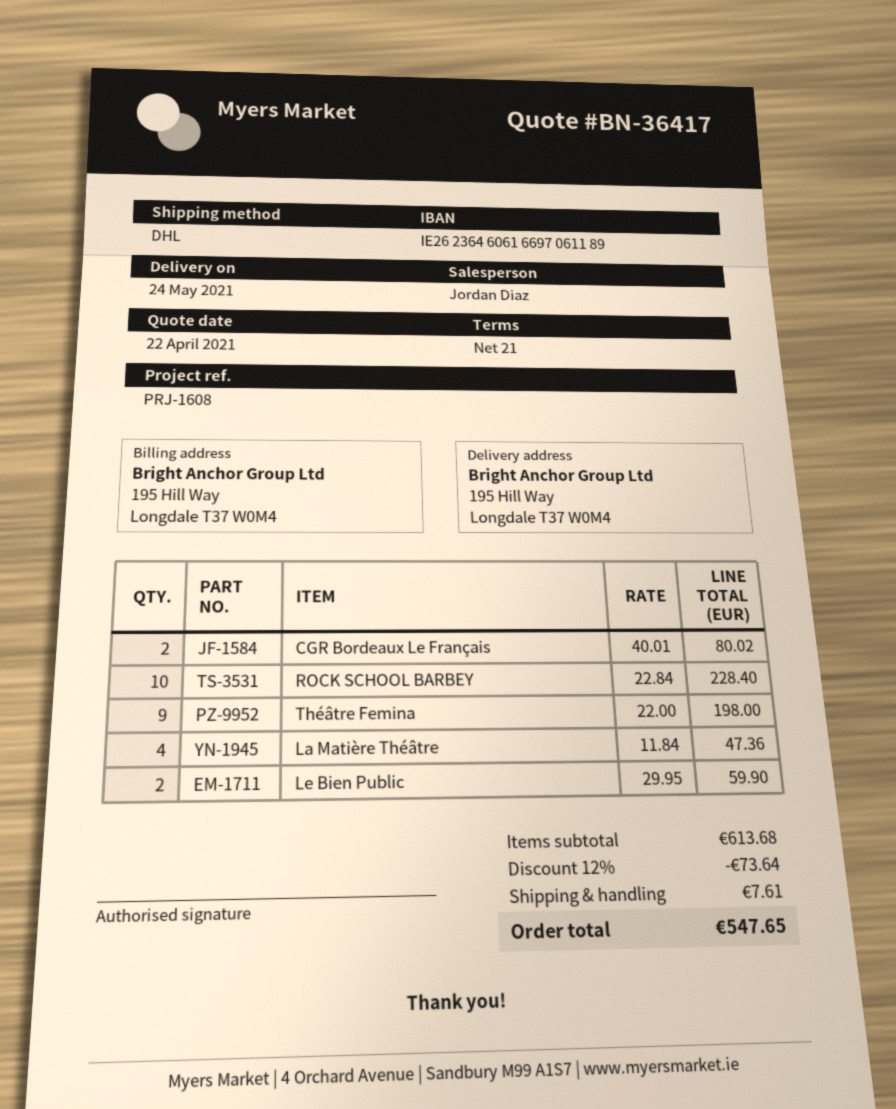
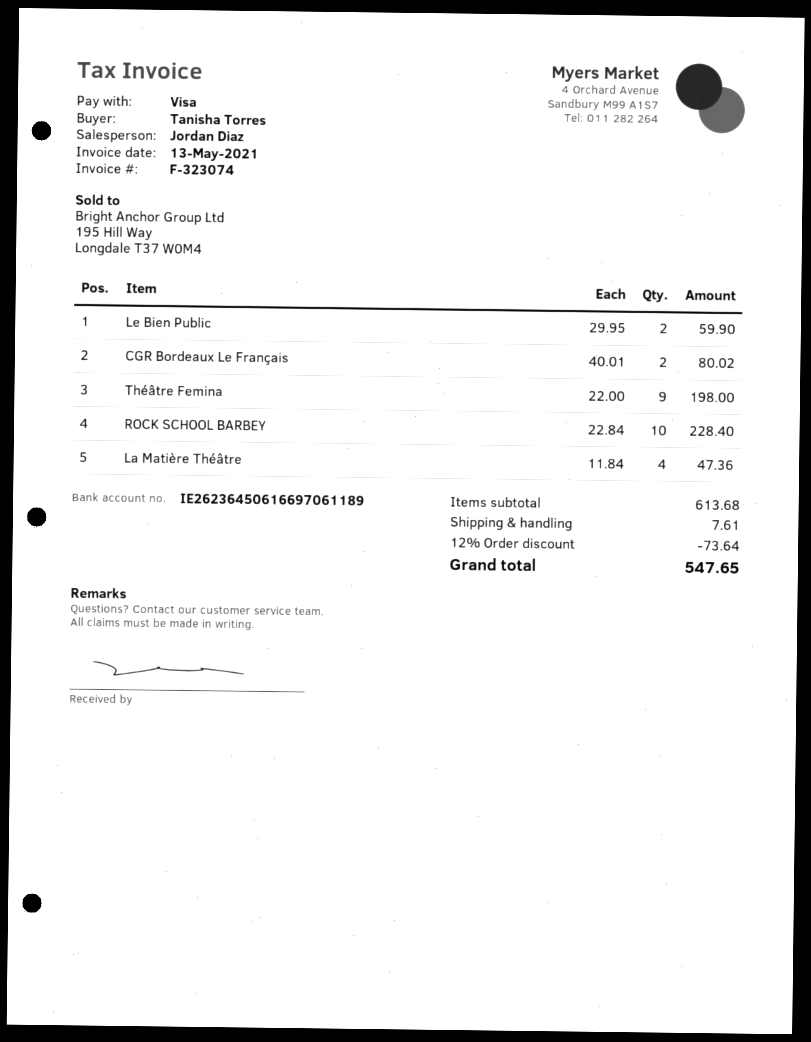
bank account: IE26236460616697061189 -> IE26236450616697061189

